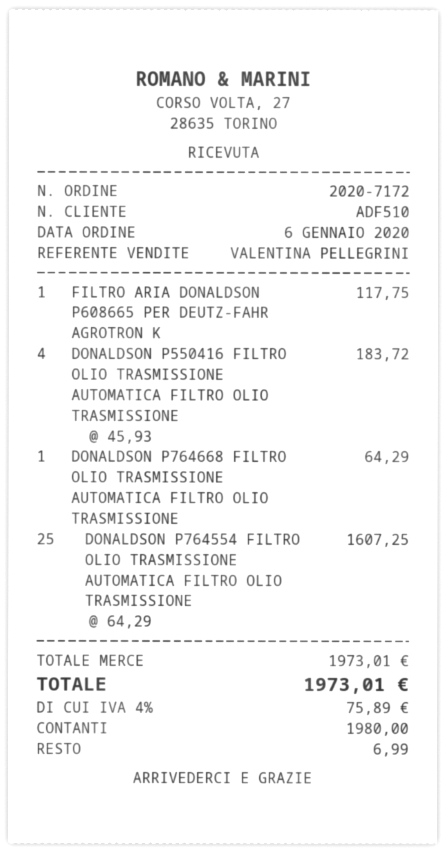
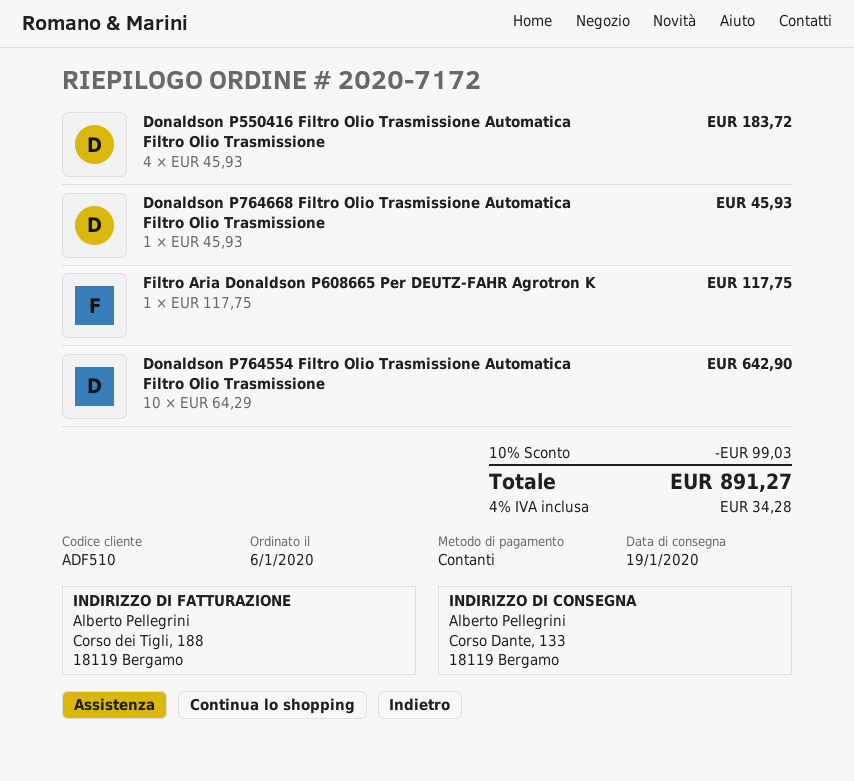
DONALDSON P764668 FILTRO OLIO TRASMISSIONE AUTOMATICA FILTRO OLIO TRASMISSIONE: 1 x 64.29 = 64.29 -> 1 x 45.93 = 45.93
DONALDSON P764554 FILTRO OLIO TRASMISSIONE AUTOMATICA FILTRO OLIO TRASMISSIONE: 25 x 64.29 = 1607.25 -> 10 x 64.29 = 642.90
discount: none -> 10% = 99.03
tax: 4% = 75.89 -> 4% = 34.28
total: 1973.01 -> 891.27

